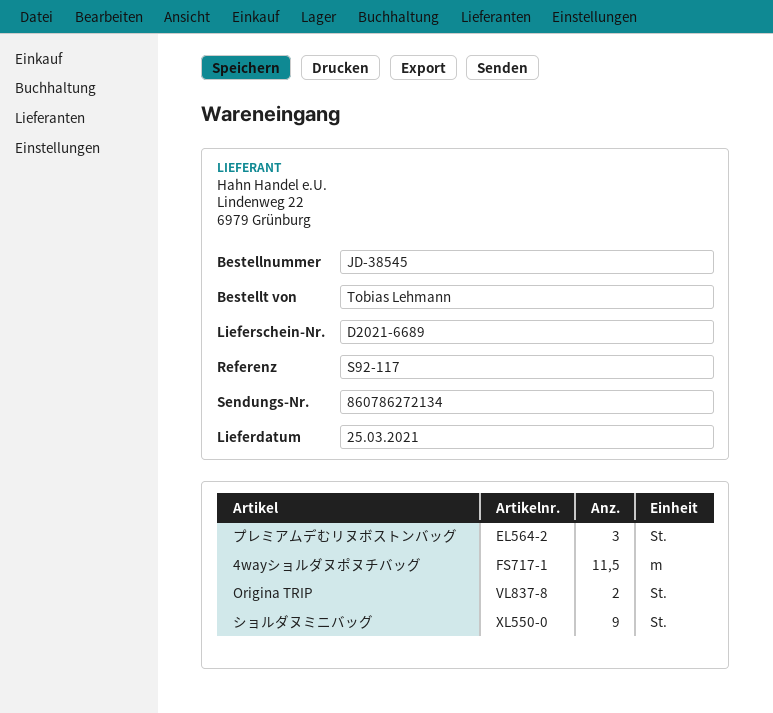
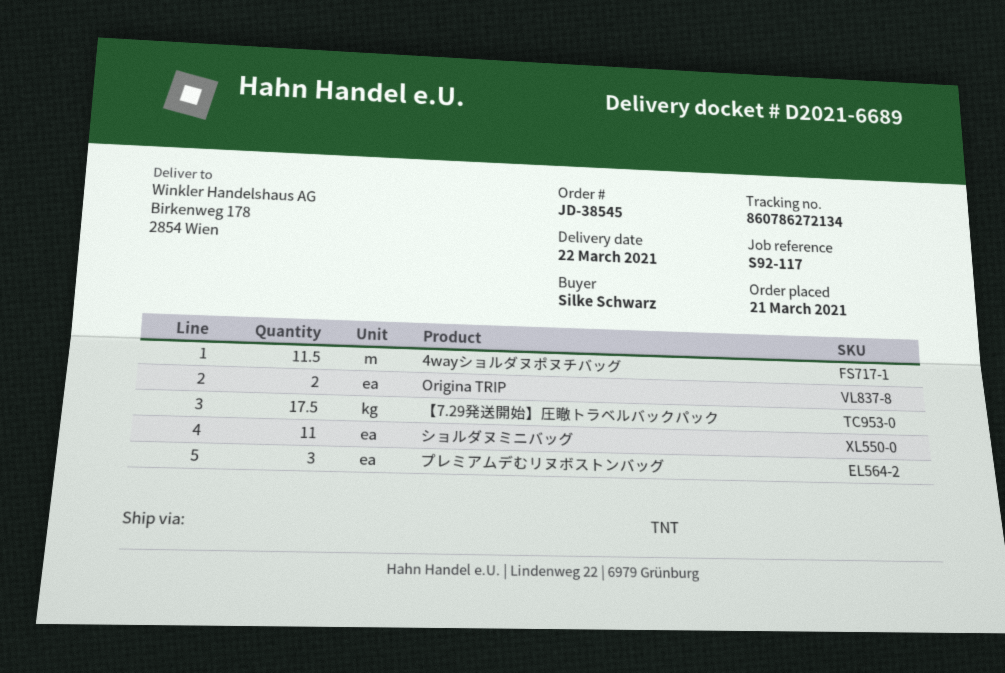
delivery date: 2021-03-25 -> 2021-03-22
ordered by: Tobias Lehmann -> Silke Schwarz
ショルダヌミニバッグ: 9 -> 11
【7.29発送開始】圧瞮トラベルバックパック: none -> 17.5

